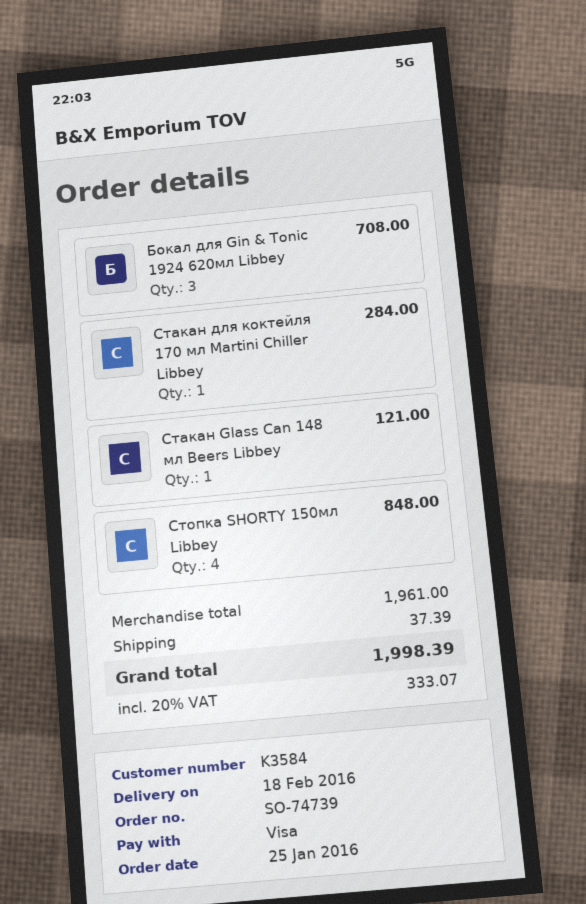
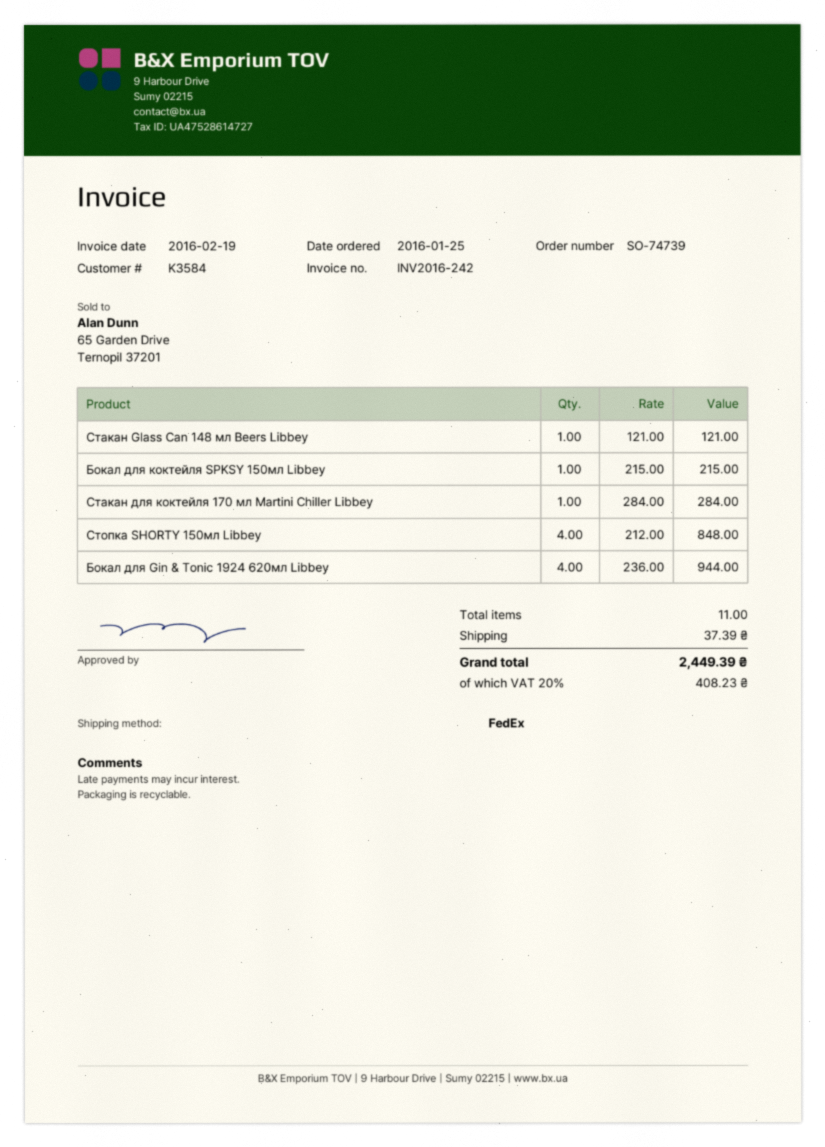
Бокал для Gin & Tonic 1924 620мл Libbey: 3 for 708.00 -> 4 for 944.00
Бокал для коктейля SPKSY 150мл Libbey: none -> 1 for 215.00
tax: 20% = 333.07 -> 20% = 408.23
total: 1998.39 -> 2449.39

